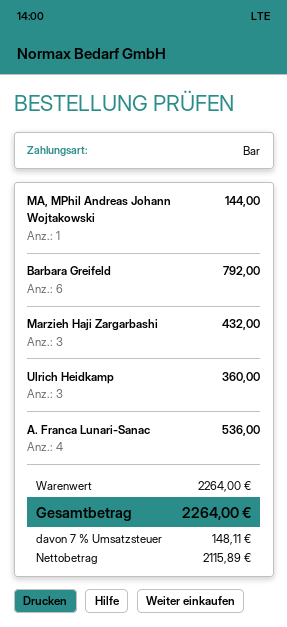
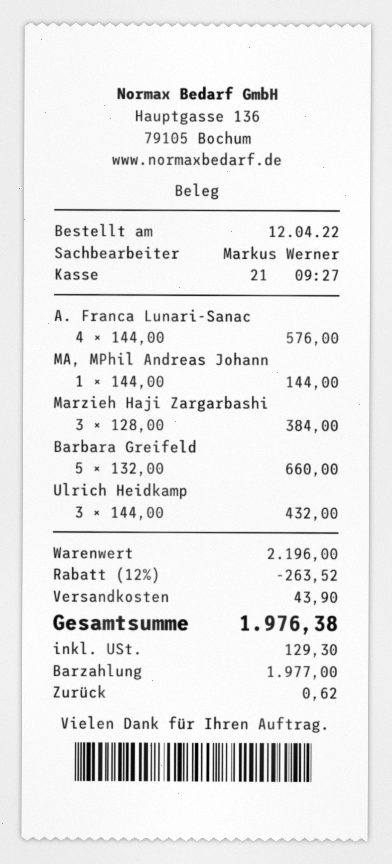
Barbara Greifeld: 6 for 792.00 -> 5 for 660.00
Marzieh Haji Zargarbashi: 3 for 432.00 -> 3 for 384.00
Ulrich Heidkamp: 3 for 360.00 -> 3 for 432.00
A. Franca Lunari-Sanac: 4 for 536.00 -> 4 for 576.00
subtotal: 2264.00 -> 2196.00
discount: none -> 12% = 263.52
shipping: none -> 43.90
tax: 148.11 -> 129.30
total: 2264.00 -> 1976.38

